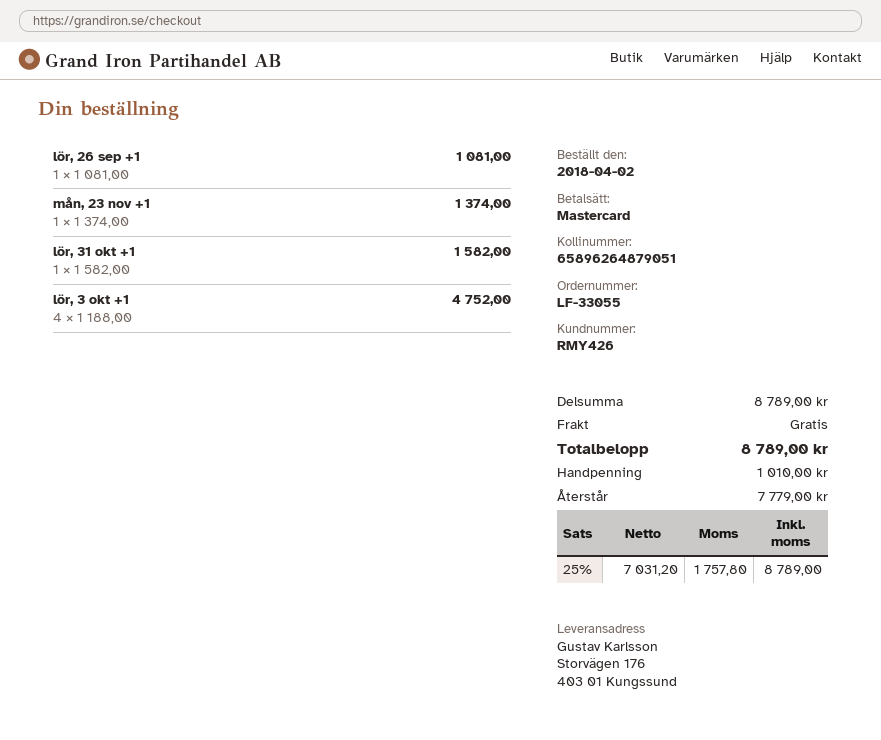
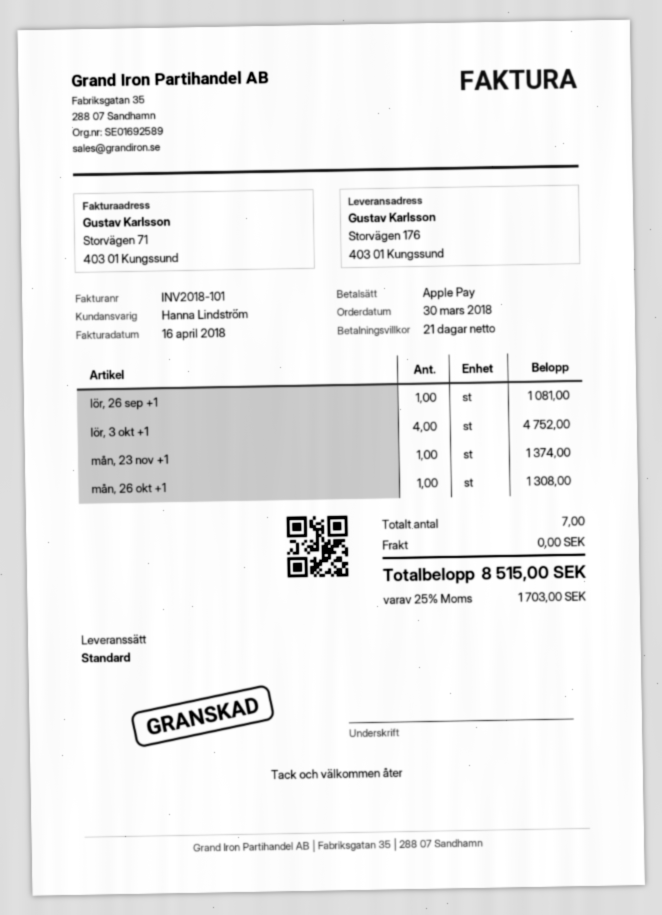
order date: 2018-04-02 -> 2018-03-30
payment method: Mastercard -> Apple Pay
lör, 31 okt +1: 1 for 1582.00 -> none
mån, 26 okt +1: none -> 1 for 1308.00
tax: 25% = 1757.80 -> 25% = 1703.00
total: 8789.00 -> 8515.00

